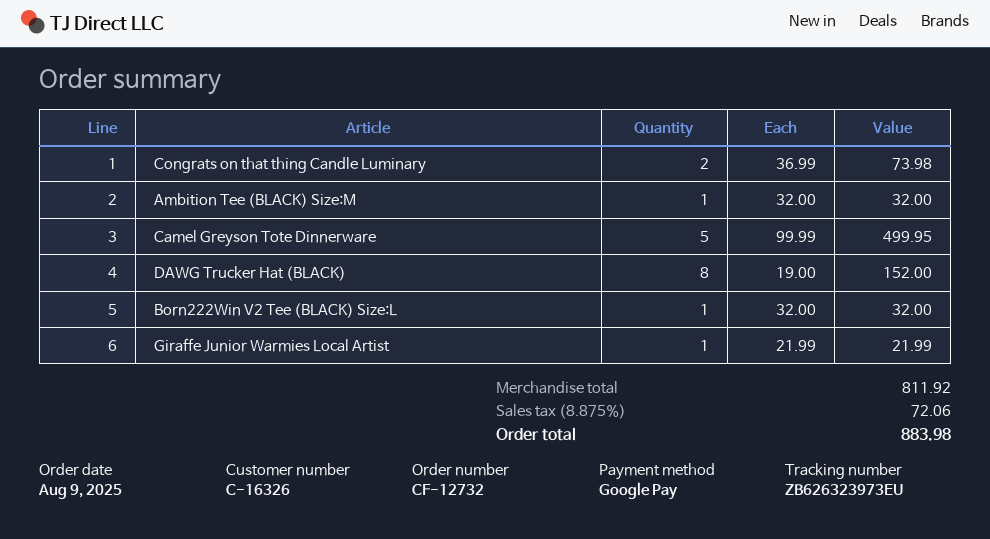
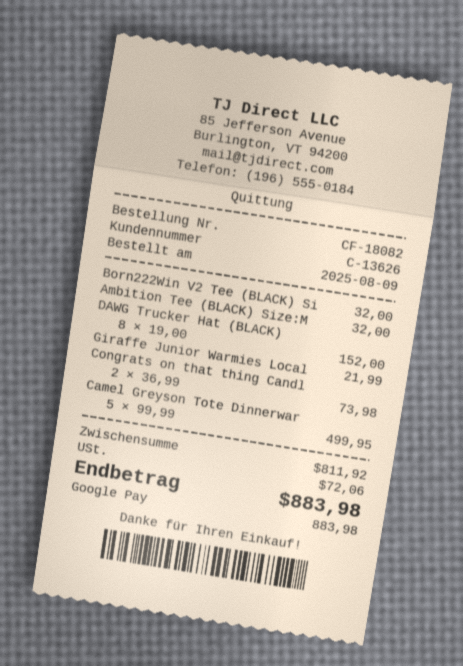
order number: CF-12732 -> CF-18082
customer number: C-16326 -> C-13626

